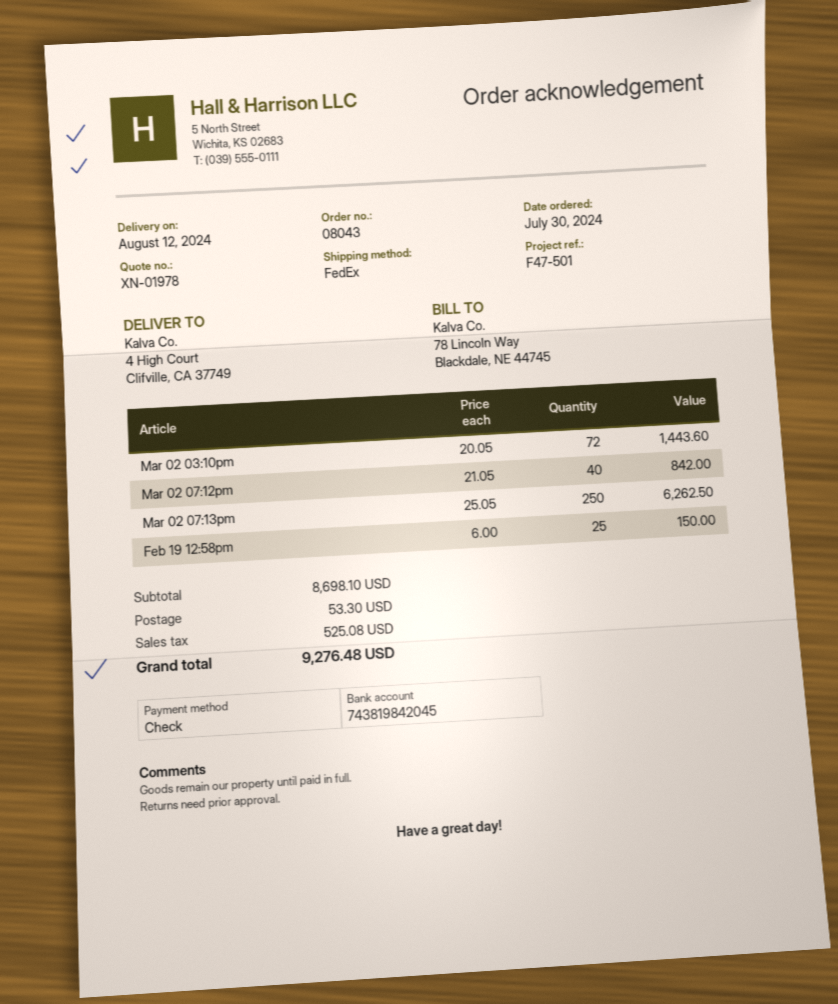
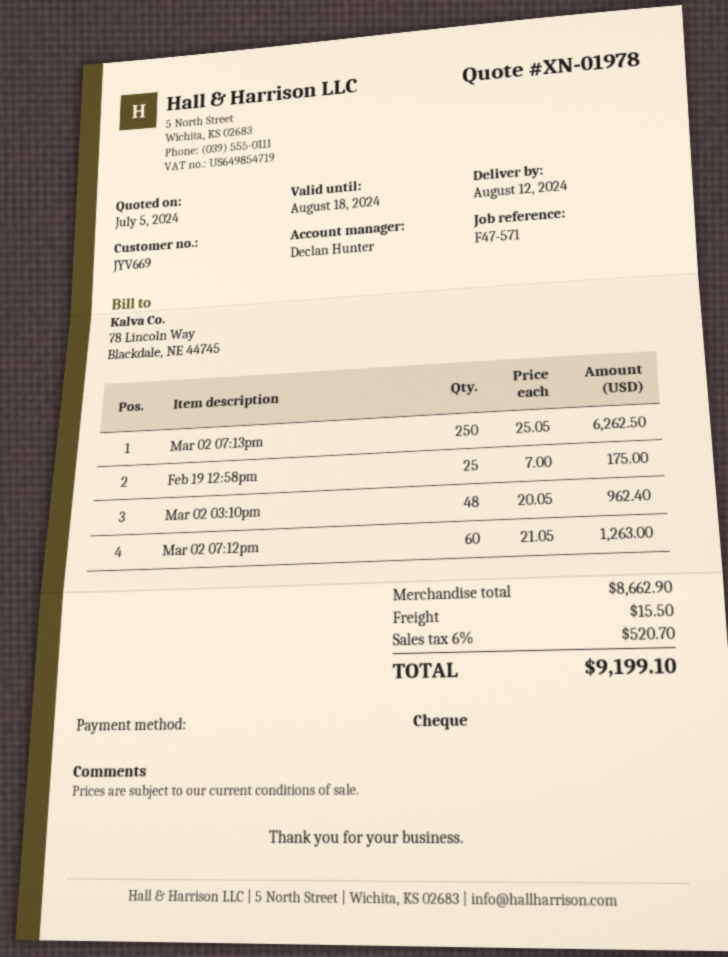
reference: F47-501 -> F47-571
Mar 02 03:10pm: 72 x 20.05 = 1443.60 -> 48 x 20.05 = 962.40
Mar 02 07:12pm: 40 x 21.05 = 842.00 -> 60 x 21.05 = 1263.00
Feb 19 12:58pm: 25 x 6.00 = 150.00 -> 25 x 7.00 = 175.00
subtotal: 8698.10 -> 8662.90
shipping: 53.30 -> 15.50
tax: 525.08 -> 520.70
total: 9276.48 -> 9199.10

